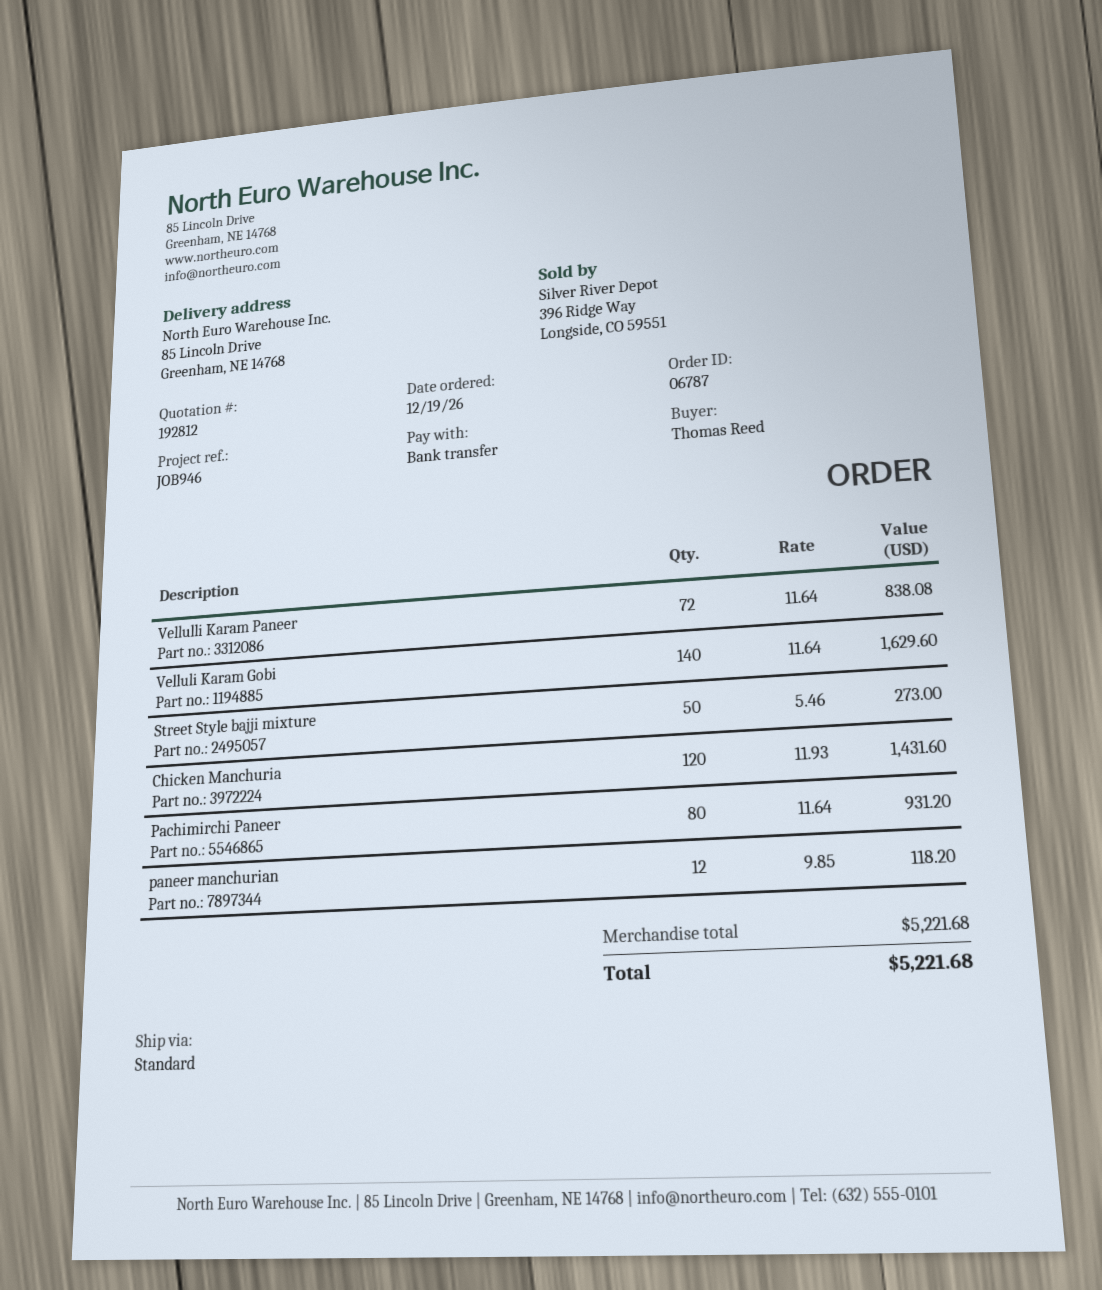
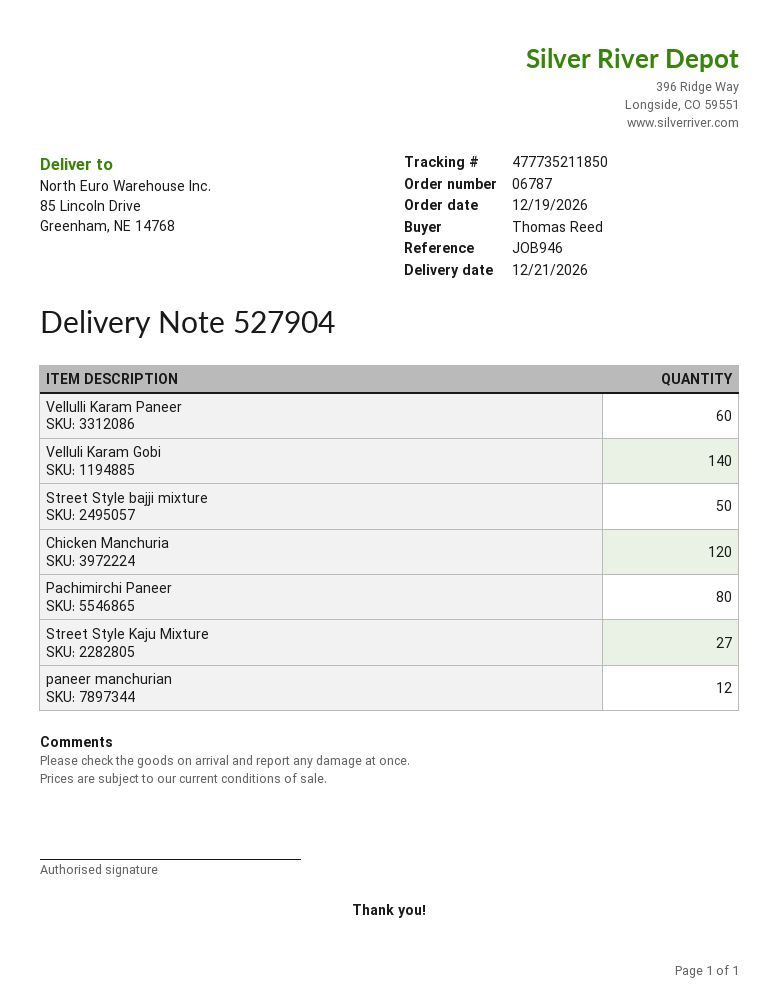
Vellulli Karam Paneer: 72 -> 60
Street Style Kaju Mixture: none -> 27

